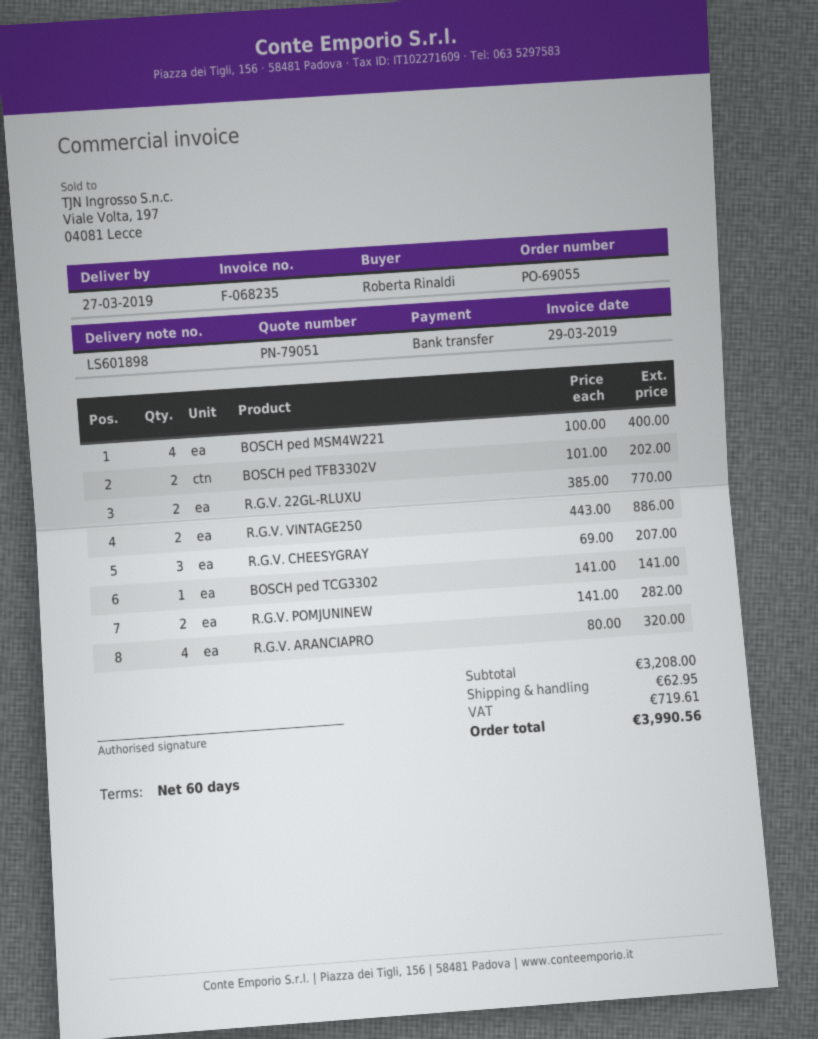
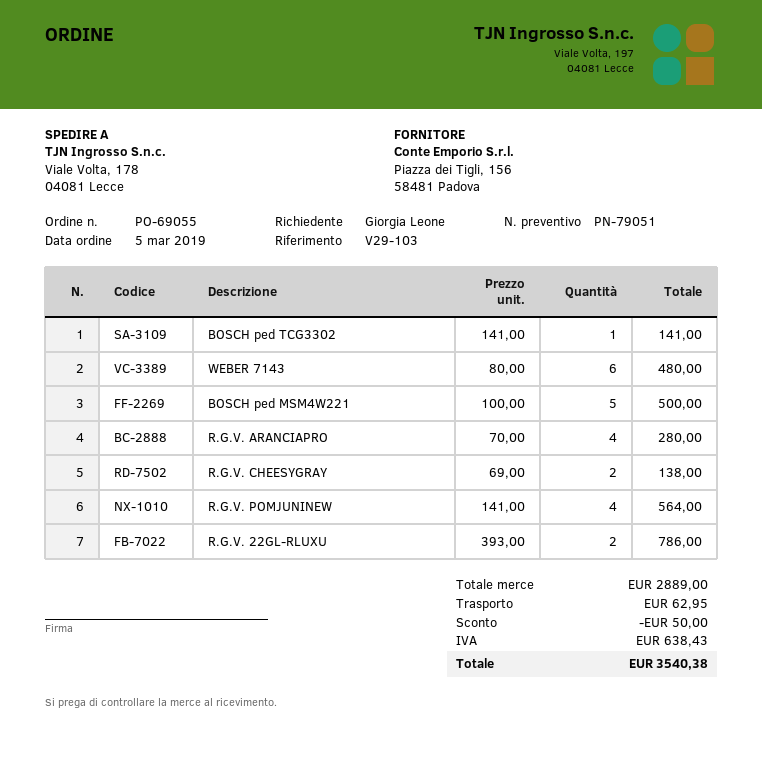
ordered by: Roberta Rinaldi -> Giorgia Leone
BOSCH ped MSM4W221: 4 x 100.00 = 400.00 -> 5 x 100.00 = 500.00
BOSCH ped TFB3302V: 2 x 101.00 = 202.00 -> none
R.G.V. 22GL-RLUXU: 2 x 385.00 = 770.00 -> 2 x 393.00 = 786.00
R.G.V. VINTAGE250: 2 x 443.00 = 886.00 -> none
R.G.V. CHEESYGRAY: 3 x 69.00 = 207.00 -> 2 x 69.00 = 138.00
R.G.V. POMJUNINEW: 2 x 141.00 = 282.00 -> 4 x 141.00 = 564.00
R.G.V. ARANCIAPRO: 4 x 80.00 = 320.00 -> 4 x 70.00 = 280.00
WEBER 7143: none -> 6 x 80.00 = 480.00
subtotal: 3208.00 -> 2889.00
discount: none -> 50.00
tax: 719.61 -> 638.43
total: 3990.56 -> 3540.38

